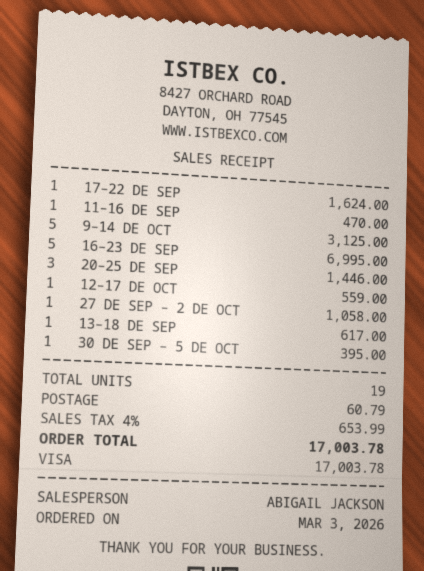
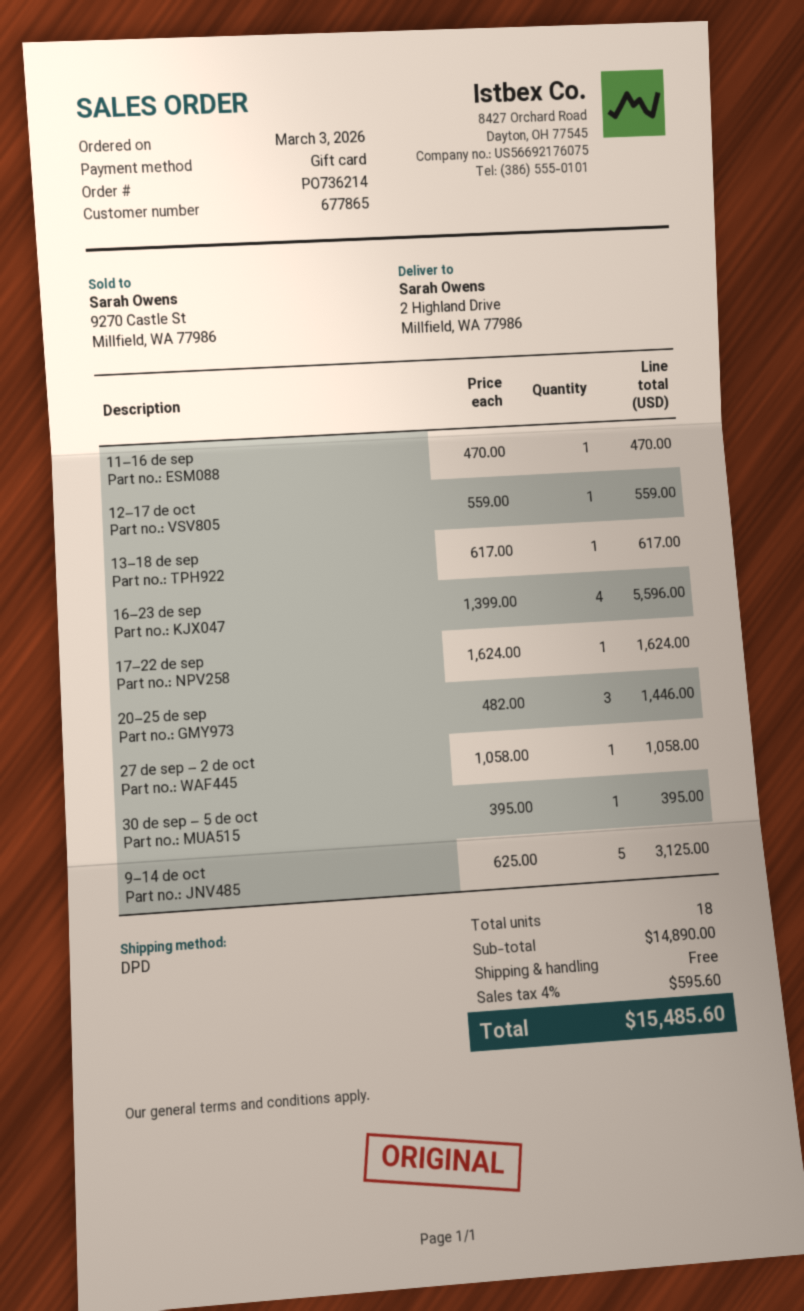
payment method: Visa -> gift card
16–23 DE SEP: 5 for 6995.00 -> 4 for 5596.00
total quantity: 19 -> 18
shipping: 60.79 -> 0.00
tax: 4% = 653.99 -> 4% = 595.60
total: 17003.78 -> 15485.60

